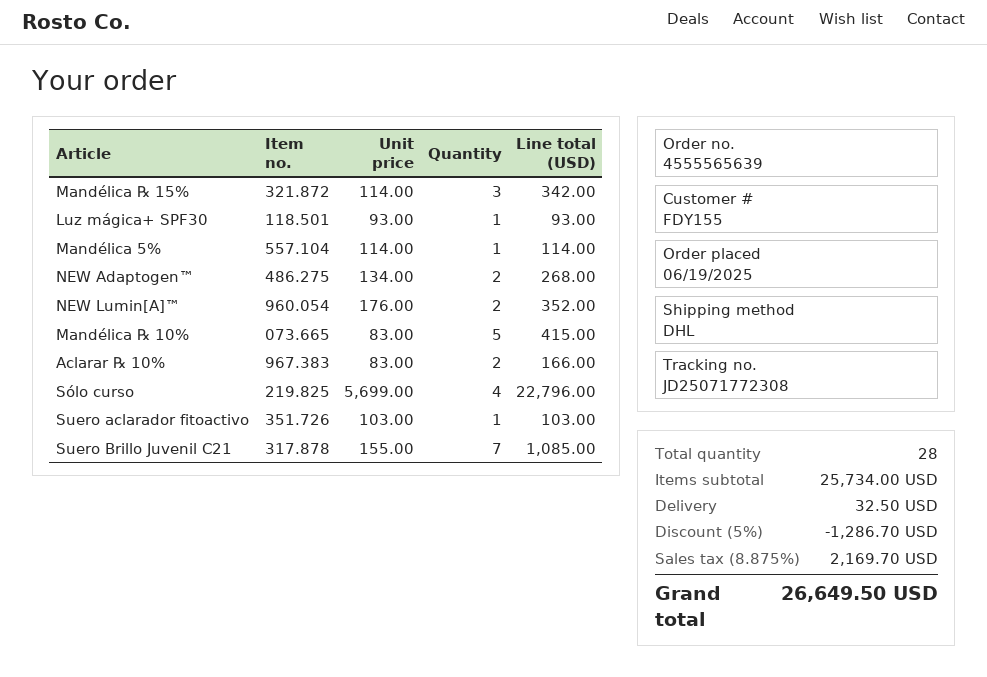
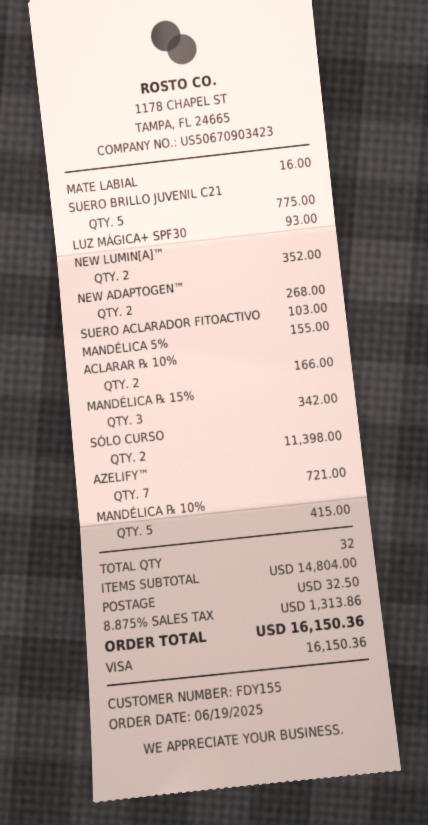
Mandélica 5%: 1 for 114.00 -> 1 for 155.00
Sólo curso: 4 for 22796.00 -> 2 for 11398.00
Suero Brillo Juvenil C21: 7 for 1085.00 -> 5 for 775.00
MATE LABIAL: none -> 1 for 16.00
AZELIFY™: none -> 7 for 721.00
total quantity: 28 -> 32
subtotal: 25734.00 -> 14804.00
discount: 5% = 1286.70 -> none
tax: 8.875% = 2169.70 -> 8.875% = 1313.86
total: 26649.50 -> 16150.36

